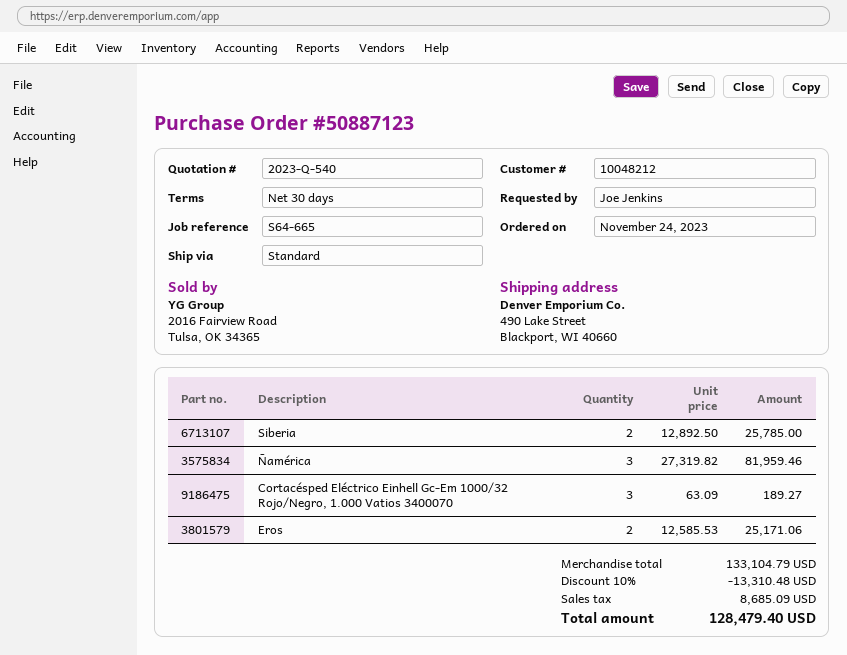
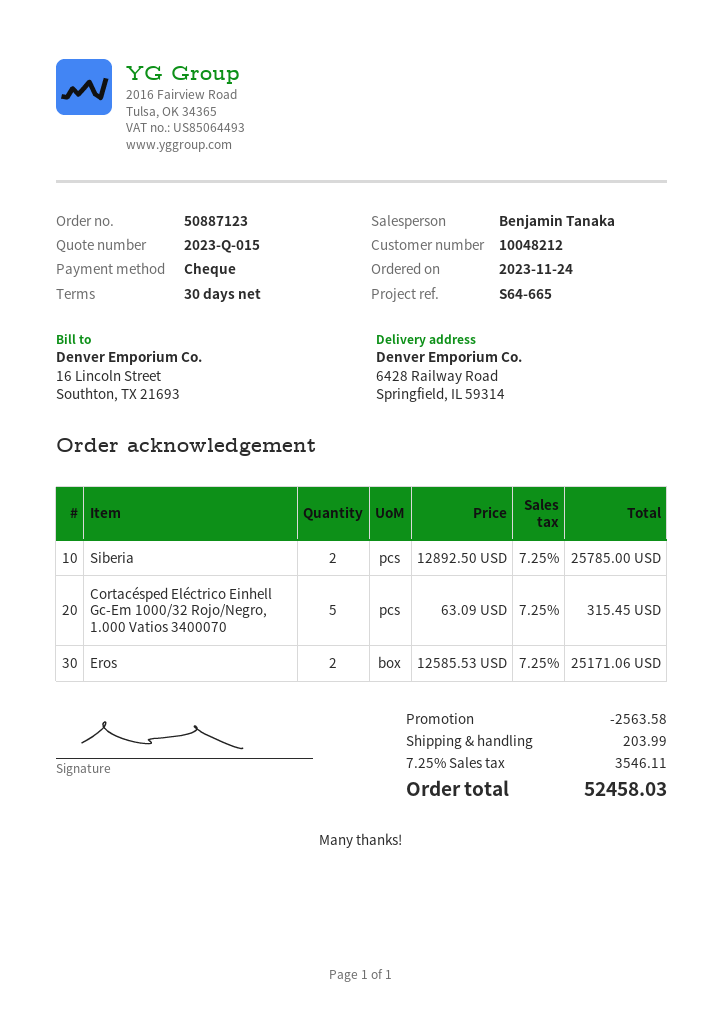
quote number: 2023-Q-540 -> 2023-Q-015
ship to: 490 Lake Street, Blackport, WI 40660 -> 6428 Railway Road, Springfield, IL 59314
Ñamérica: 3 x 27319.82 = 81959.46 -> none
Cortacésped Eléctrico Einhell Gc-Em 1000/32 Rojo/Negro, 1.000 Vatios 3400070: 3 x 63.09 = 189.27 -> 5 x 63.09 = 315.45
discount: 13310.48 -> 2563.58
shipping: none -> 203.99
tax: 8685.09 -> 3546.11
total: 128479.40 -> 52458.03

